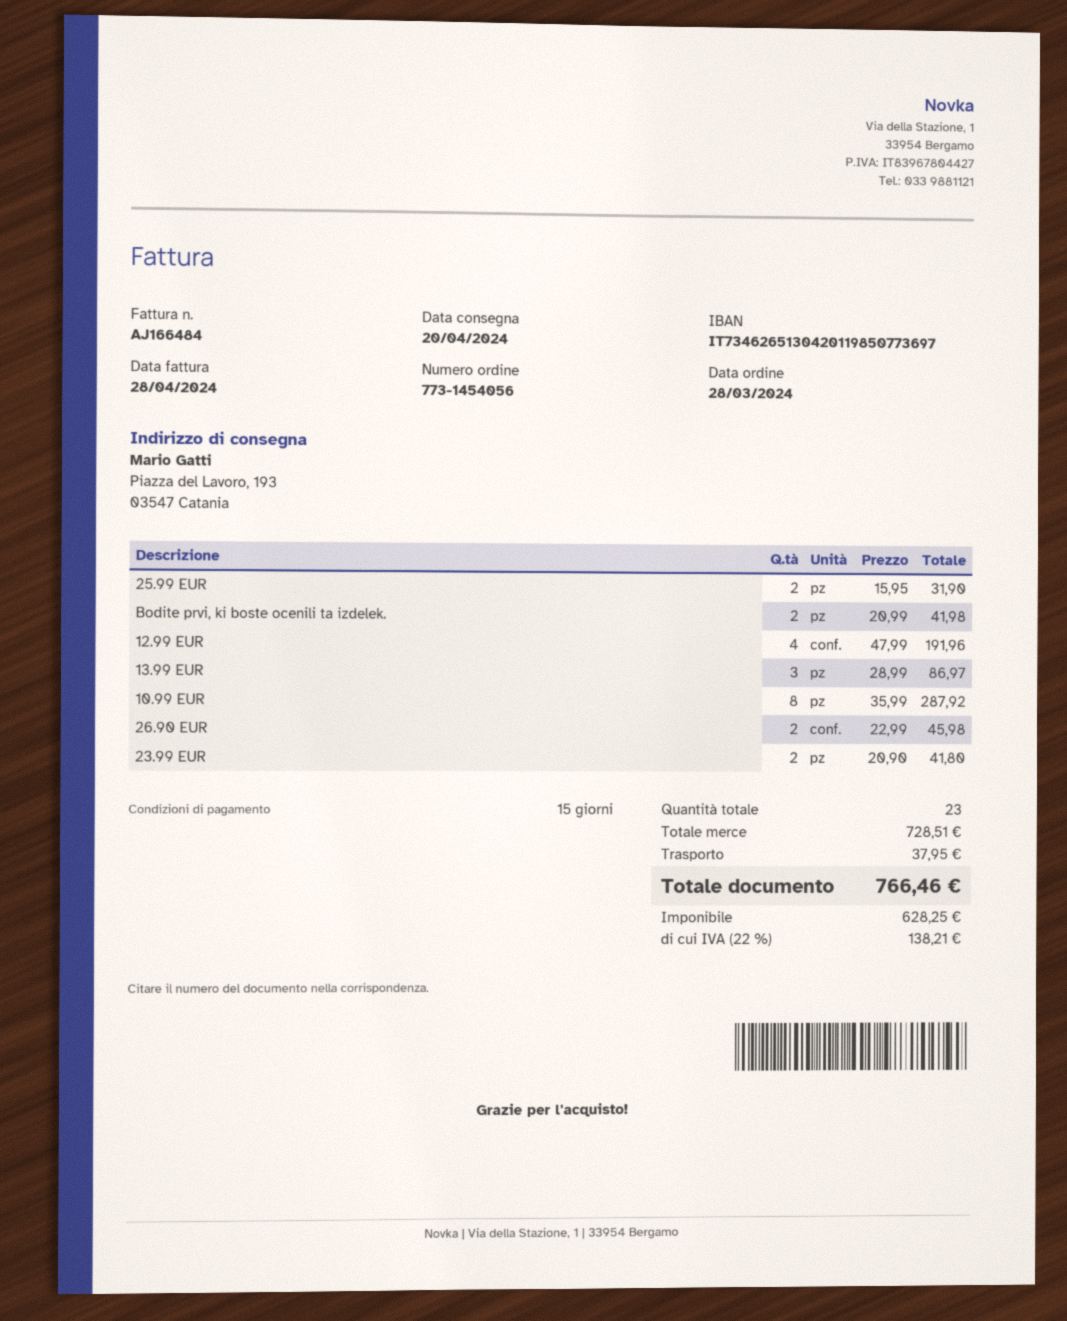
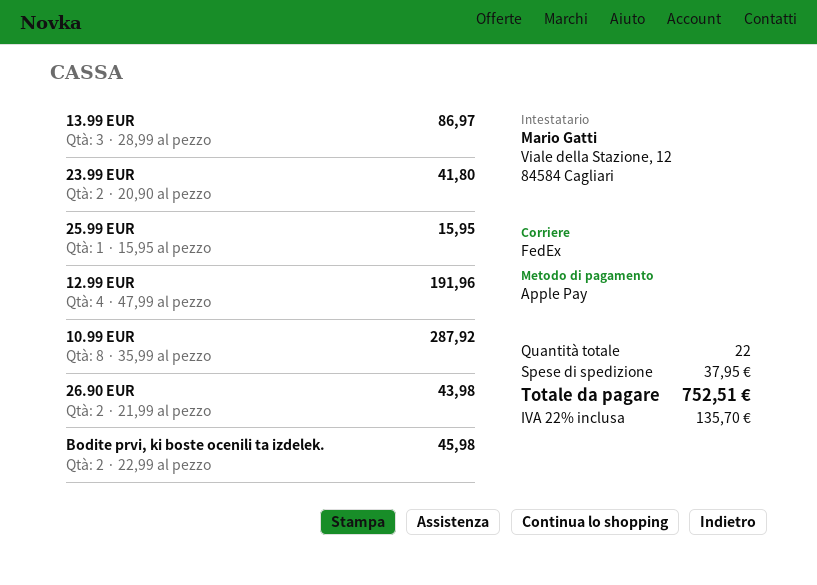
25.99 EUR: 2 x 15.95 = 31.90 -> 1 x 15.95 = 15.95
Bodite prvi, ki boste ocenili ta izdelek.: 2 x 20.99 = 41.98 -> 2 x 22.99 = 45.98
26.90 EUR: 2 x 22.99 = 45.98 -> 2 x 21.99 = 43.98
total quantity: 23 -> 22
tax: 22% = 138.21 -> 22% = 135.70
total: 766.46 -> 752.51

